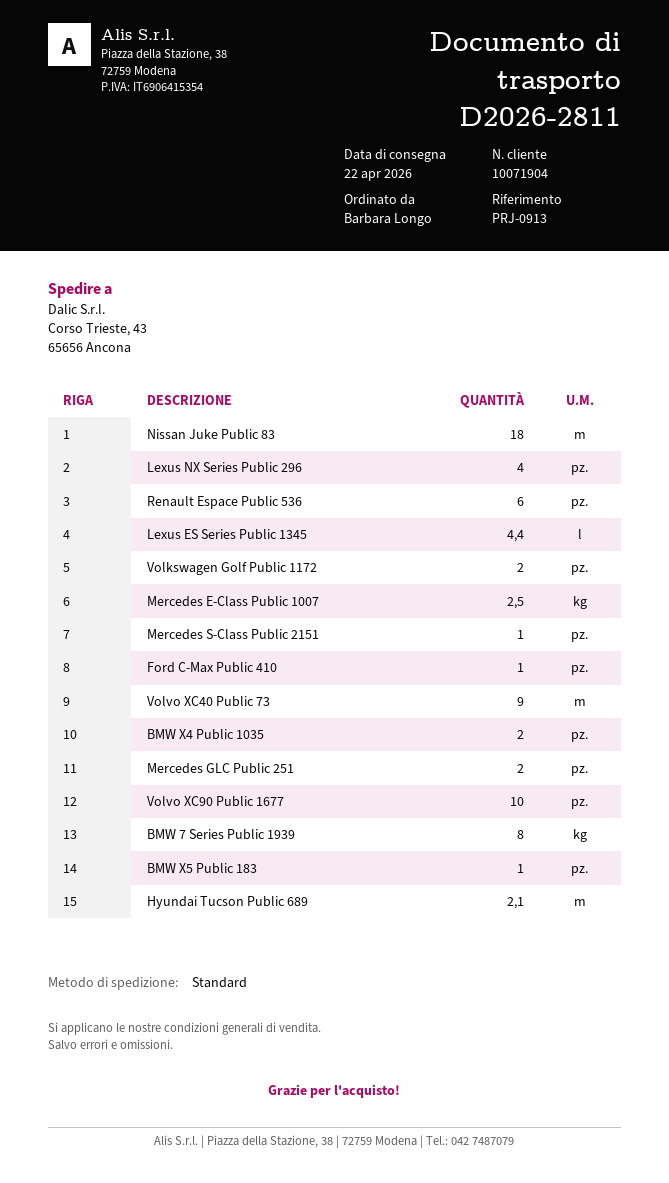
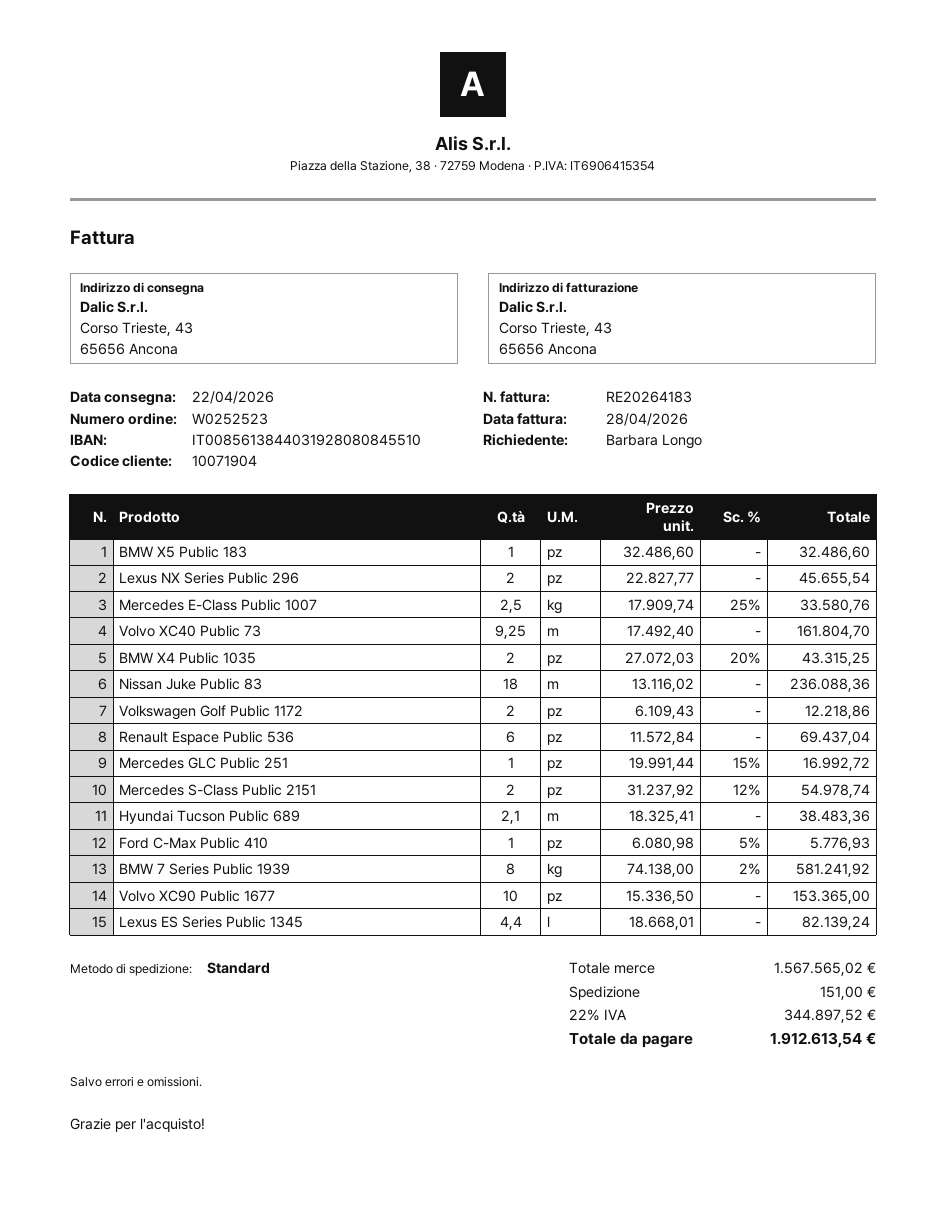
Lexus NX Series Public 296: 4 -> 2
Mercedes S-Class Public 2151: 1 -> 2
Volvo XC40 Public 73: 9 -> 9.25
Mercedes GLC Public 251: 2 -> 1

